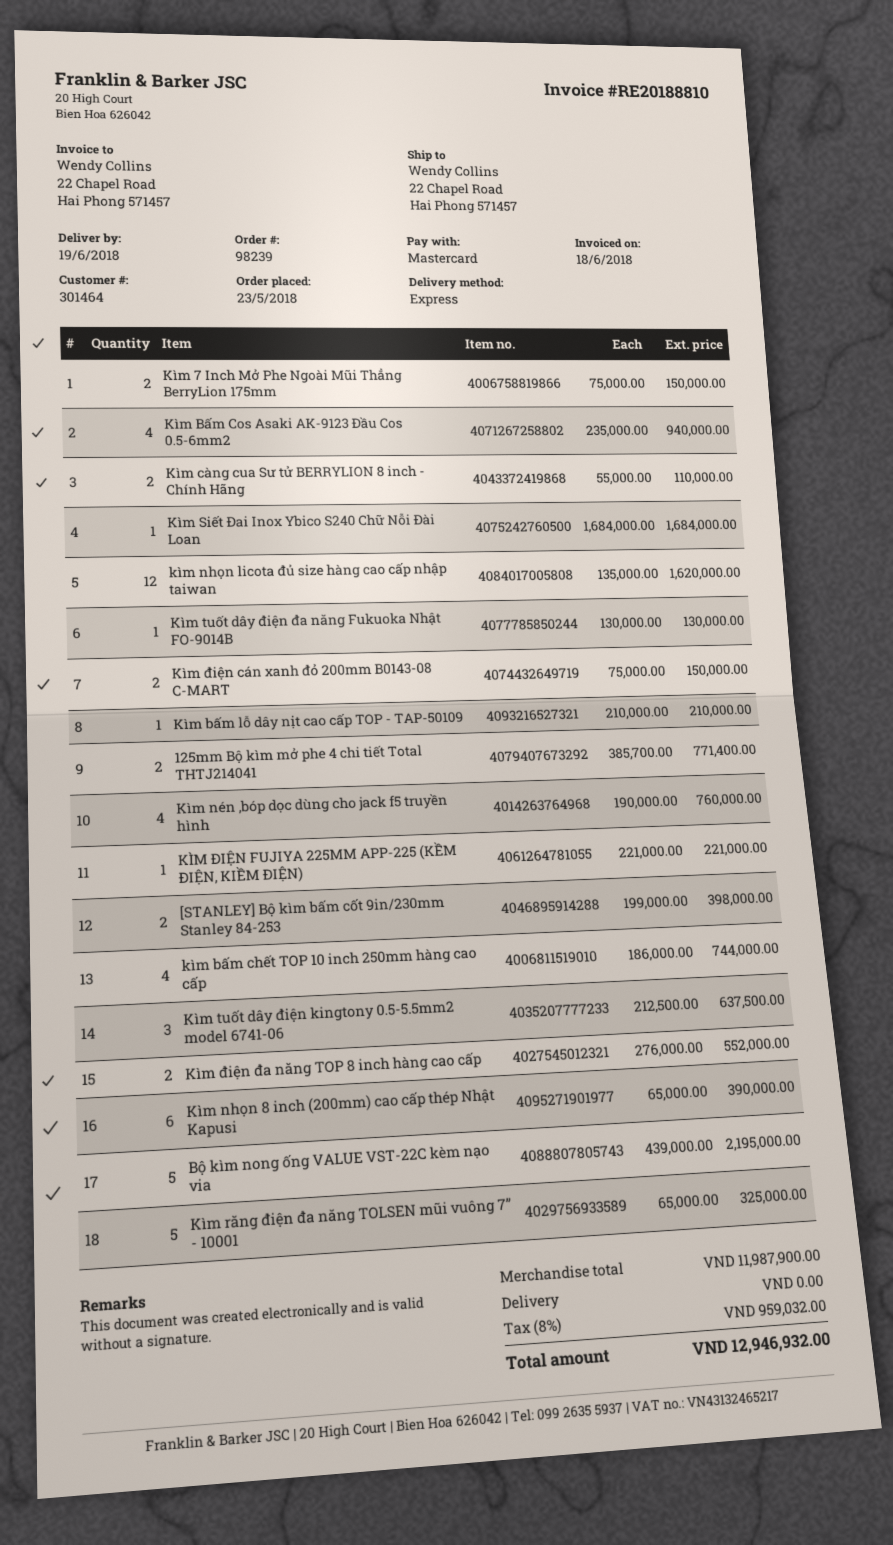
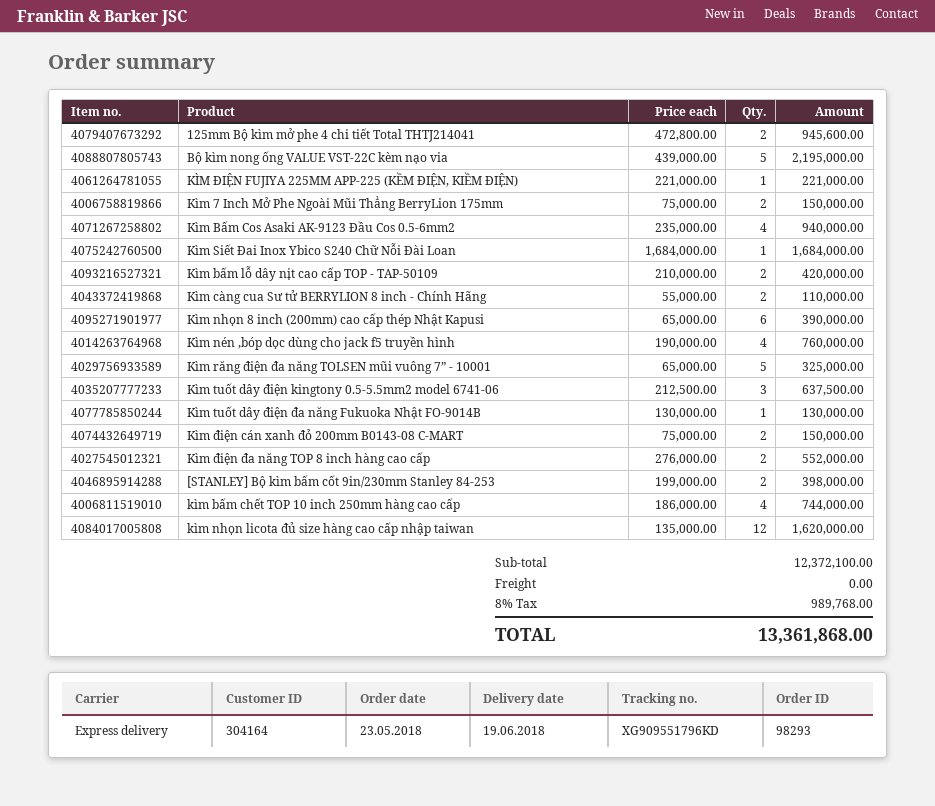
order number: 98239 -> 98293
customer number: 301464 -> 304164
Kìm bấm lỗ dây nịt cao cấp TOP - TAP-50109: 1 x 210000.00 = 210000.00 -> 2 x 210000.00 = 420000.00
125mm Bộ kìm mở phe 4 chi tiết Total THTJ214041: 2 x 385700.00 = 771400.00 -> 2 x 472800.00 = 945600.00
subtotal: 11987900.00 -> 12372100.00
tax: 8% = 959032.00 -> 8% = 989768.00
total: 12946932.00 -> 13361868.00

